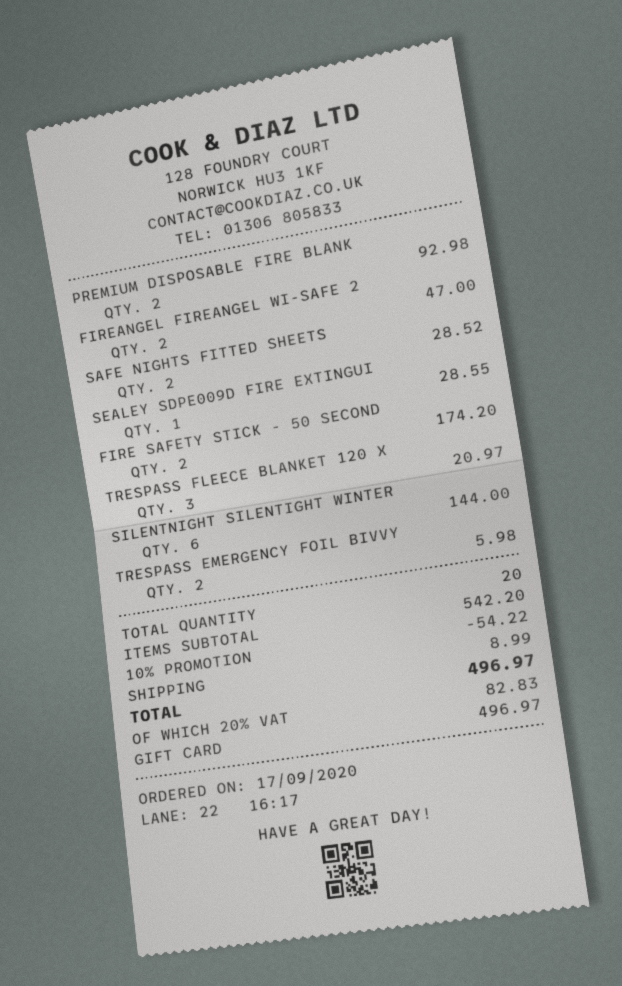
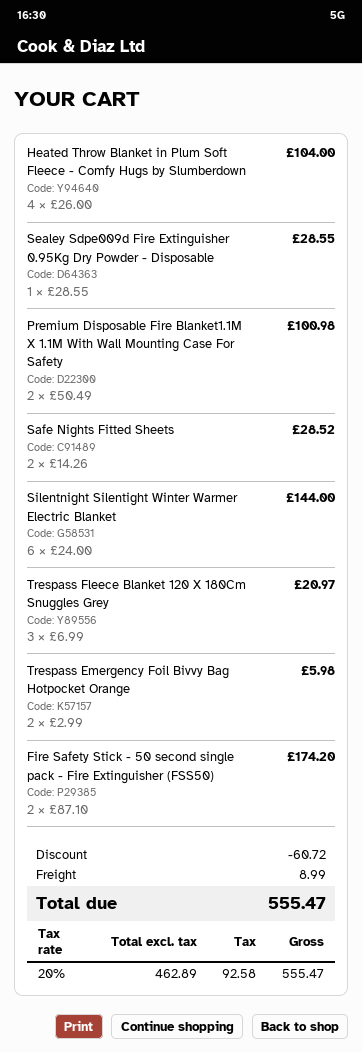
PREMIUM DISPOSABLE FIRE BLANK: 2 for 92.98 -> 2 for 100.98
FIREANGEL FIREANGEL WI-SAFE 2: 2 for 47.00 -> none
Heated Throw Blanket in Plum Soft Fleece - Comfy Hugs by Slumberdown: none -> 4 for 104.00
discount: 54.22 -> 60.72
tax: 20% = 82.83 -> 20% = 92.58
total: 496.97 -> 555.47

